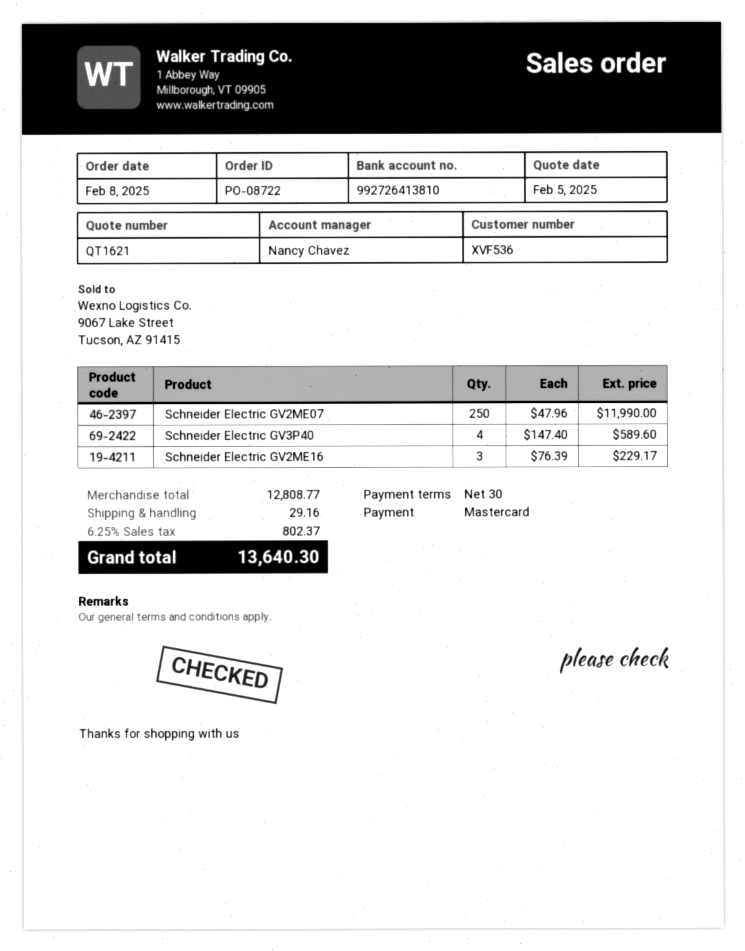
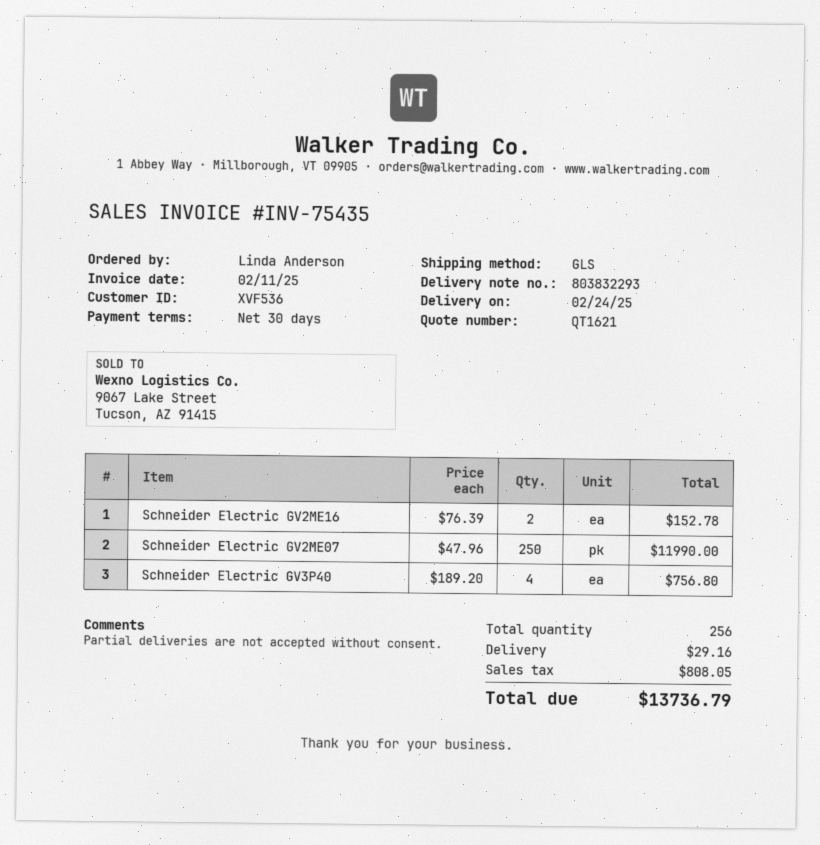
Schneider Electric GV3P40: 4 x 147.40 = 589.60 -> 4 x 189.20 = 756.80
Schneider Electric GV2ME16: 3 x 76.39 = 229.17 -> 2 x 76.39 = 152.78
tax: 802.37 -> 808.05
total: 13640.30 -> 13736.79

